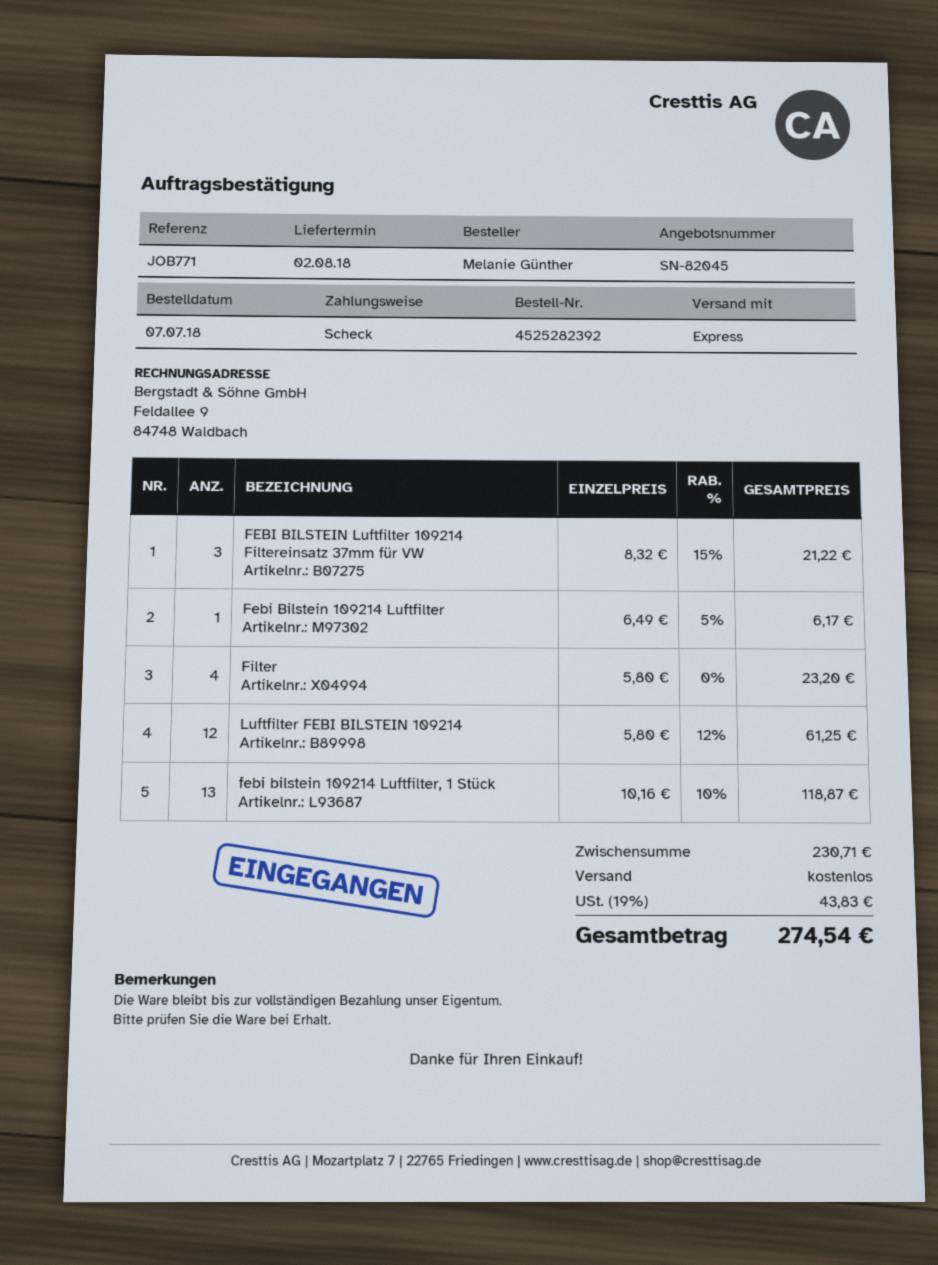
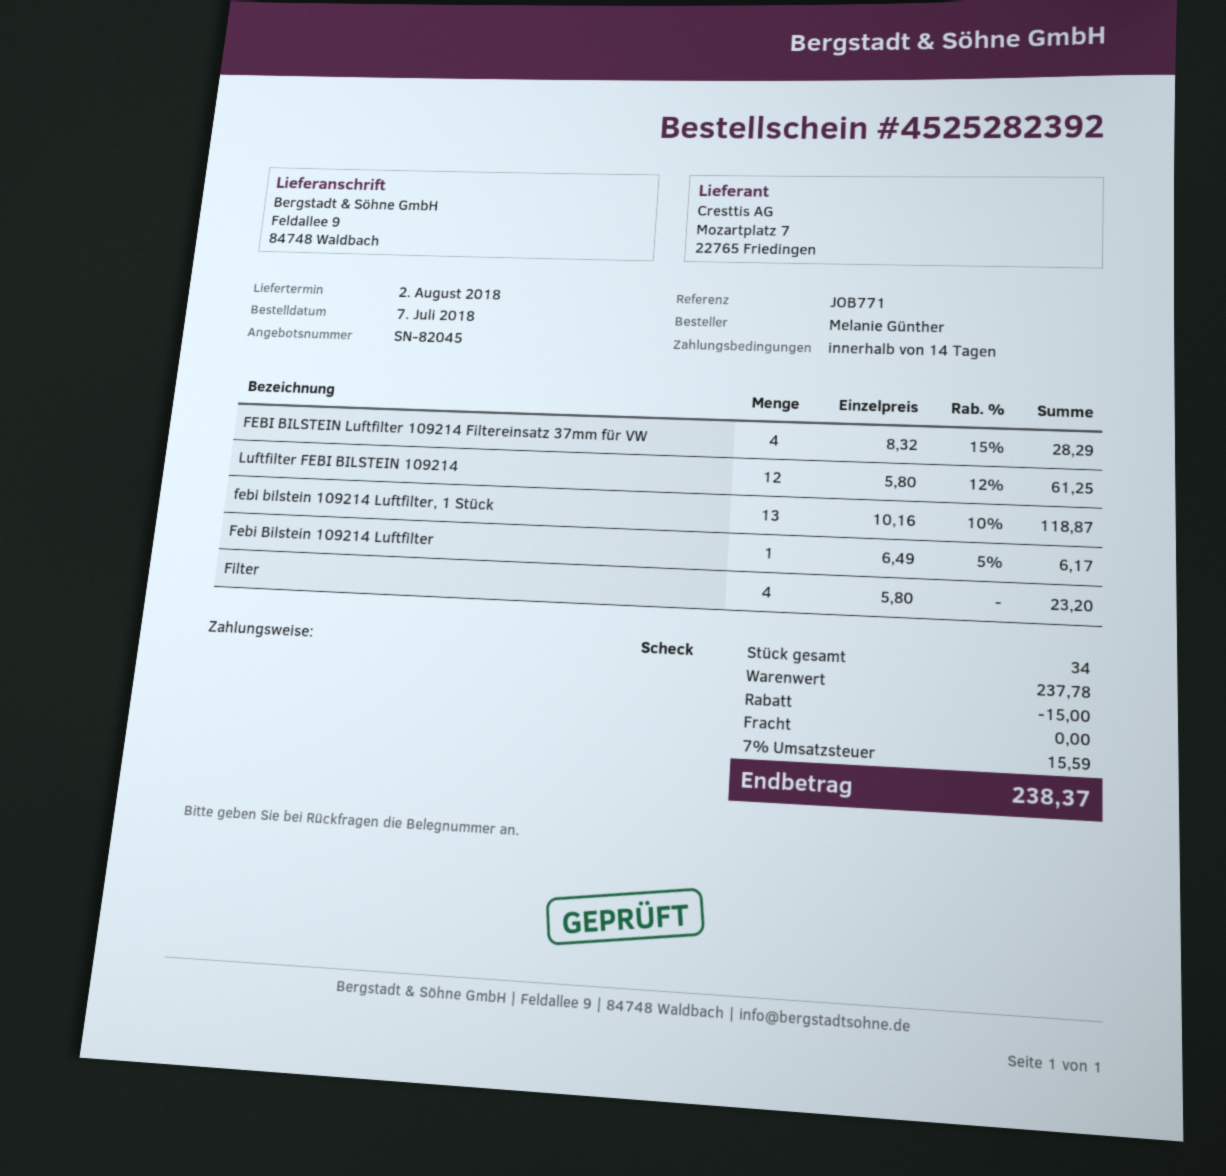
FEBI BILSTEIN Luftfilter 109214 Filtereinsatz 37mm für VW: 3 x 8.32 - 15% = 21.22 -> 4 x 8.32 - 15% = 28.29
subtotal: 230.71 -> 237.78
discount: none -> 15.00
tax: 19% = 43.83 -> 7% = 15.59
total: 274.54 -> 238.37

